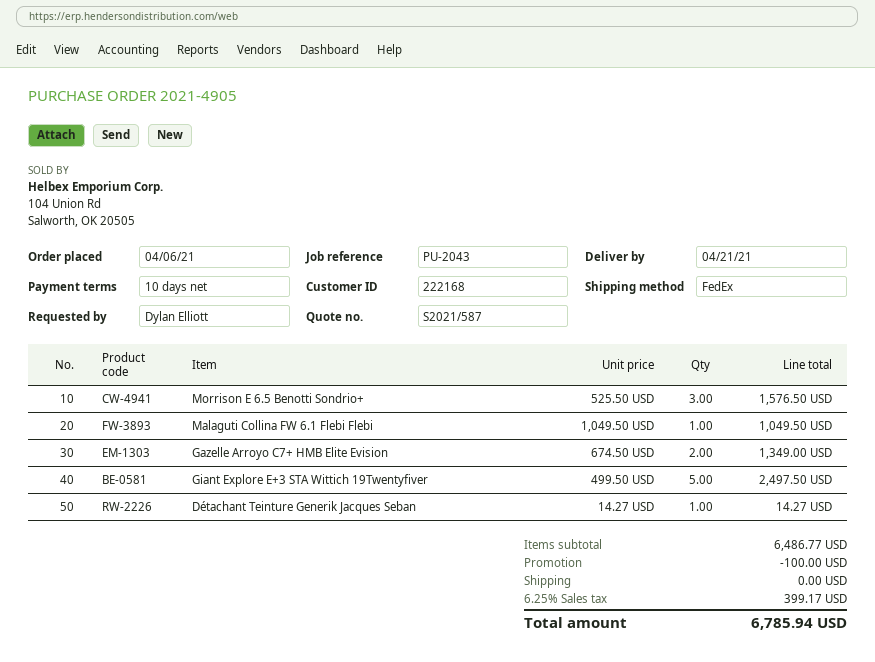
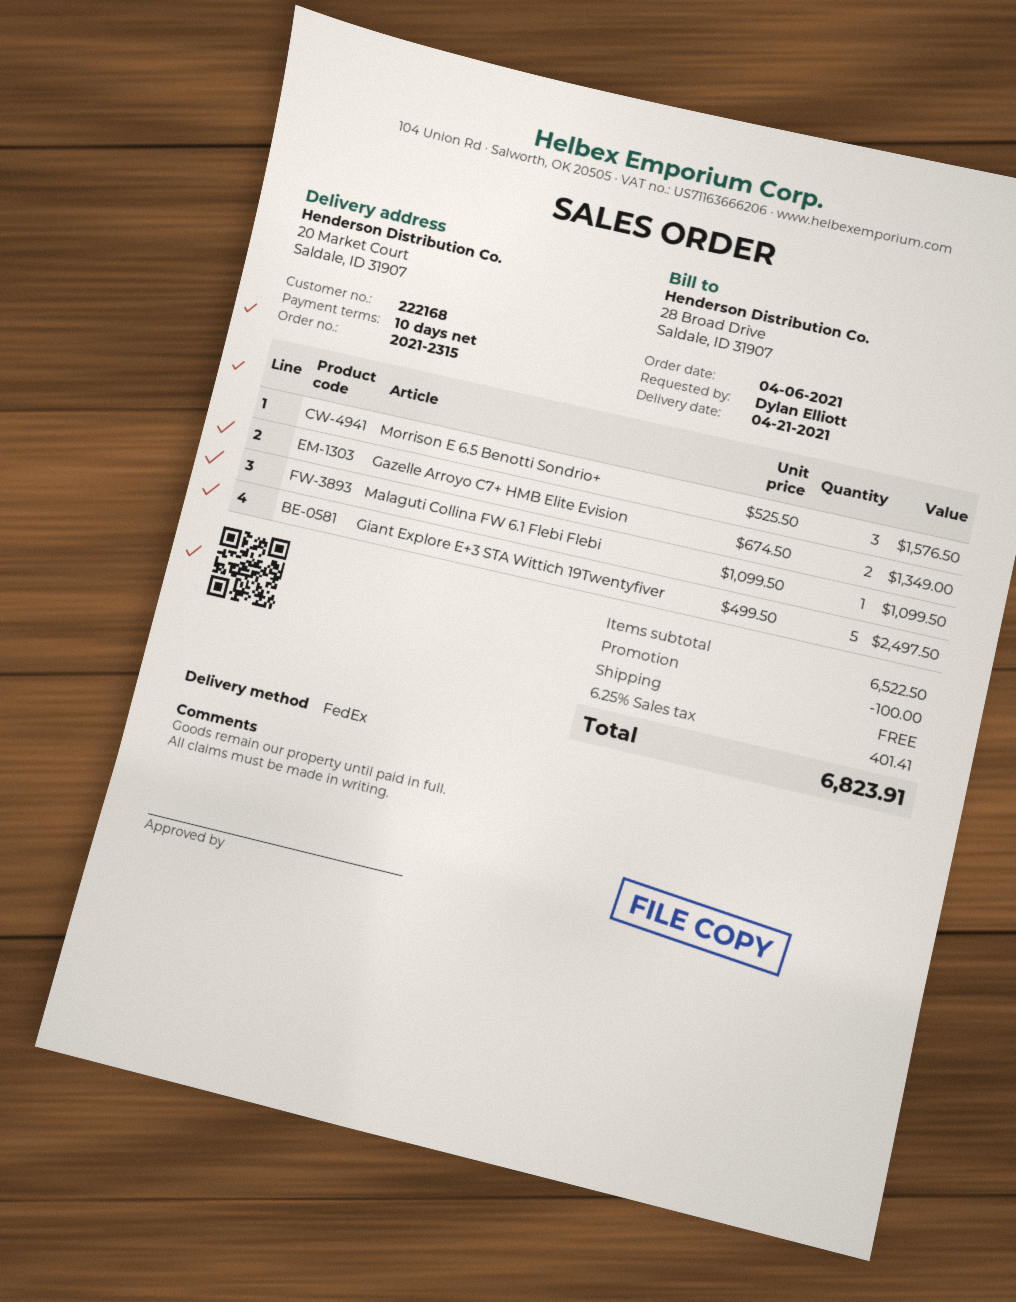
order number: 2021-4905 -> 2021-2315
Malaguti Collina FW 6.1 Flebi Flebi: 1 x 1049.50 = 1049.50 -> 1 x 1099.50 = 1099.50
Détachant Teinture Generik Jacques Seban: 1 x 14.27 = 14.27 -> none
subtotal: 6486.77 -> 6522.50
tax: 6.25% = 399.17 -> 6.25% = 401.41
total: 6785.94 -> 6823.91

